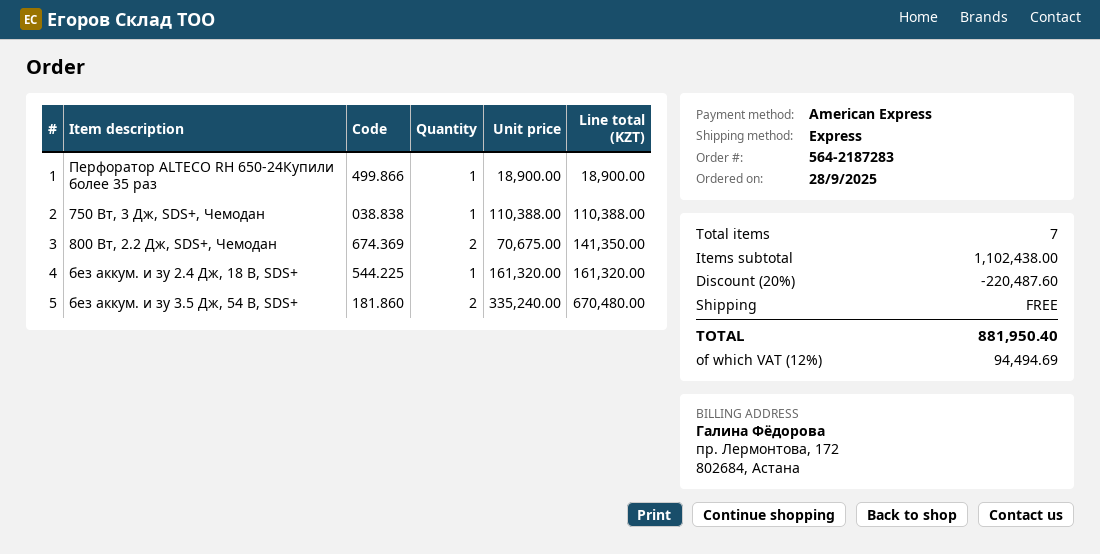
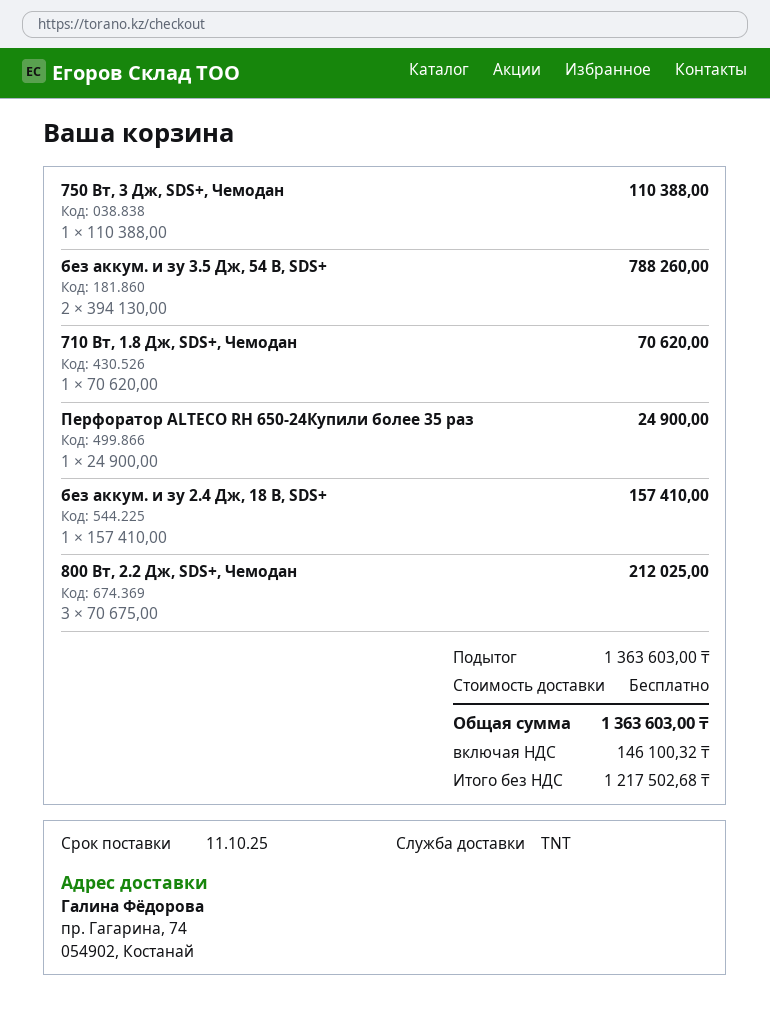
shipping method: express -> TNT
Перфоратор ALTECO RH 650-24Купили более 35 раз: 1 x 18900.00 = 18900.00 -> 1 x 24900.00 = 24900.00
800 Вт, 2.2 Дж, SDS+, Чемодан: 2 x 70675.00 = 141350.00 -> 3 x 70675.00 = 212025.00
без аккум. и зу 2.4 Дж, 18 В, SDS+: 1 x 161320.00 = 161320.00 -> 1 x 157410.00 = 157410.00
без аккум. и зу 3.5 Дж, 54 В, SDS+: 2 x 335240.00 = 670480.00 -> 2 x 394130.00 = 788260.00
710 Вт, 1.8 Дж, SDS+, Чемодан: none -> 1 x 70620.00 = 70620.00
subtotal: 1102438.00 -> 1363603.00
discount: 20% = 220487.60 -> none
tax: 94494.69 -> 146100.32
total: 881950.40 -> 1363603.00

